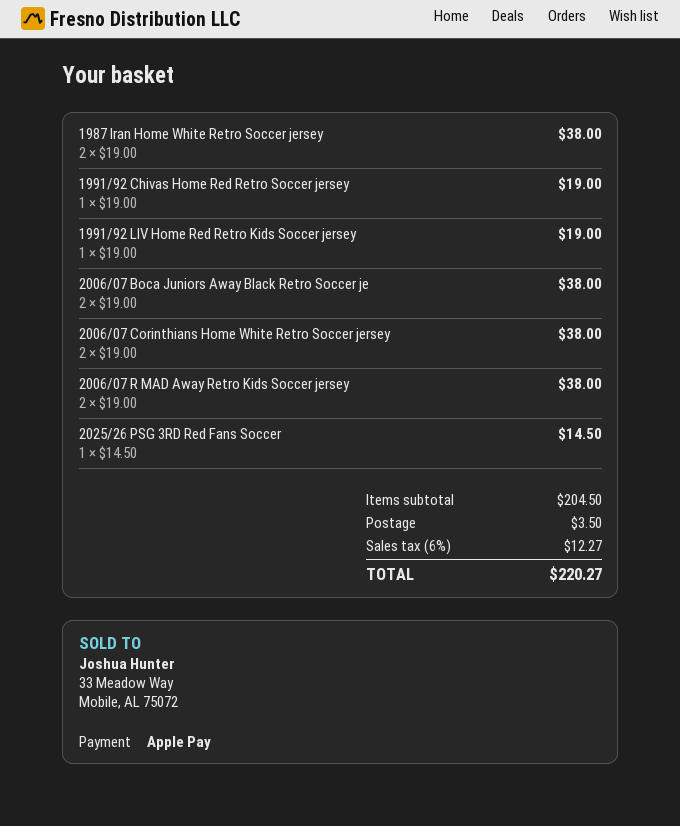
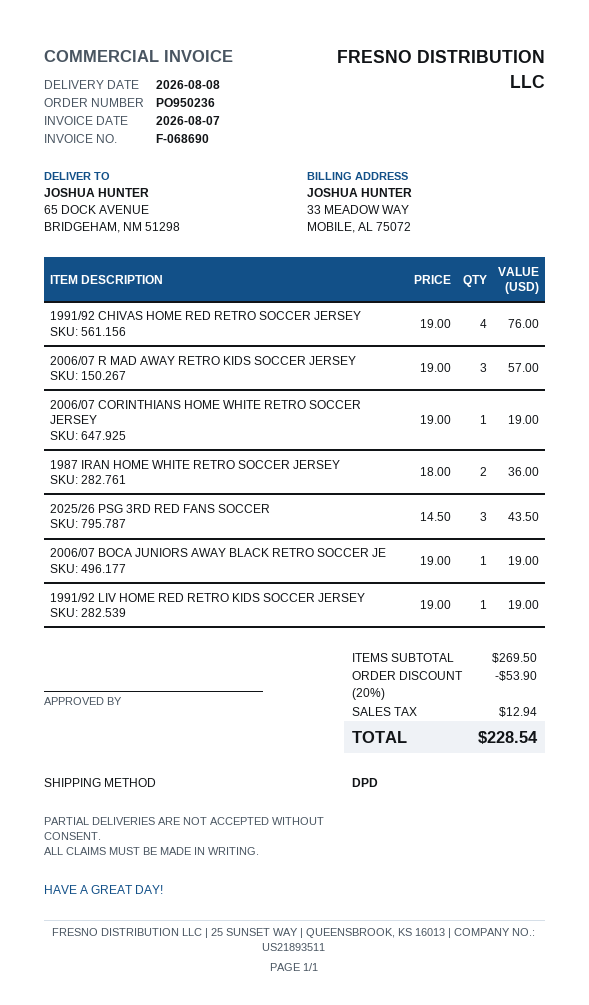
1987 Iran Home White Retro Soccer jersey: 2 x 19.00 = 38.00 -> 2 x 18.00 = 36.00
1991/92 Chivas Home Red Retro Soccer jersey: 1 x 19.00 = 19.00 -> 4 x 19.00 = 76.00
2006/07 Boca Juniors Away Black Retro Soccer je: 2 x 19.00 = 38.00 -> 1 x 19.00 = 19.00
2006/07 Corinthians Home White Retro Soccer jersey: 2 x 19.00 = 38.00 -> 1 x 19.00 = 19.00
2006/07 R MAD Away Retro Kids Soccer jersey: 2 x 19.00 = 38.00 -> 3 x 19.00 = 57.00
2025/26 PSG 3RD Red Fans Soccer: 1 x 14.50 = 14.50 -> 3 x 14.50 = 43.50
subtotal: 204.50 -> 269.50
discount: none -> 20% = 53.90
shipping: 3.50 -> none
tax: 12.27 -> 12.94
total: 220.27 -> 228.54

